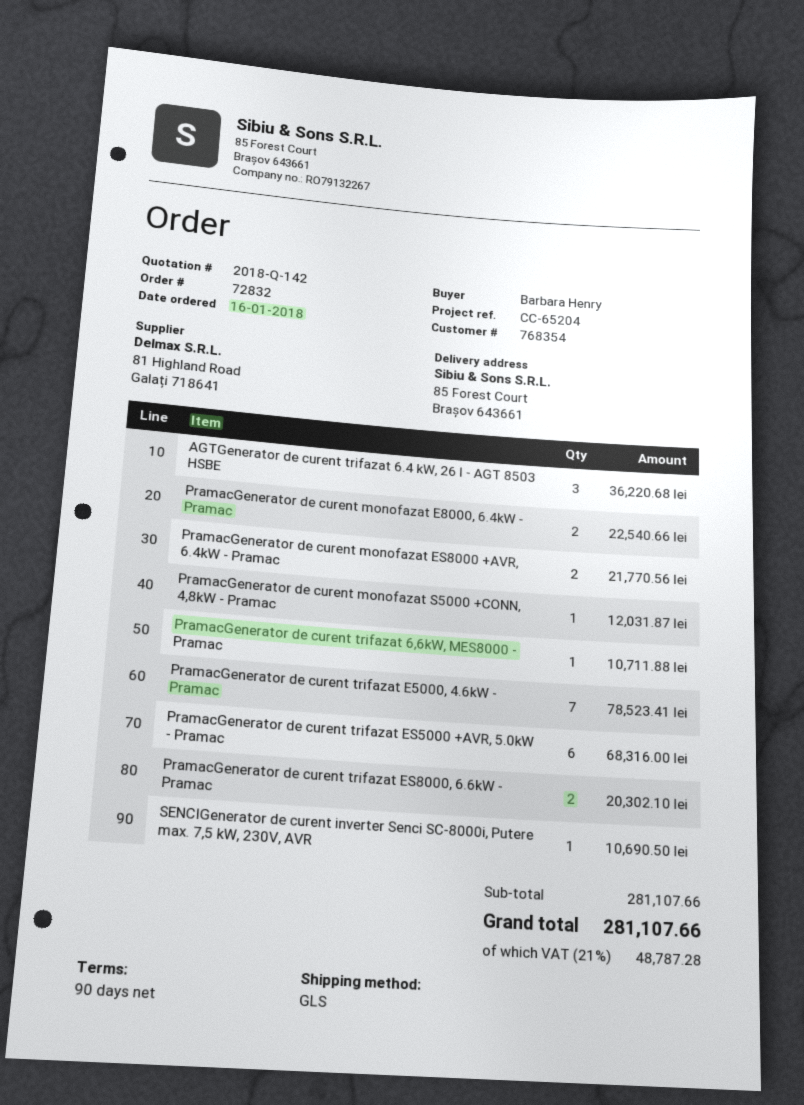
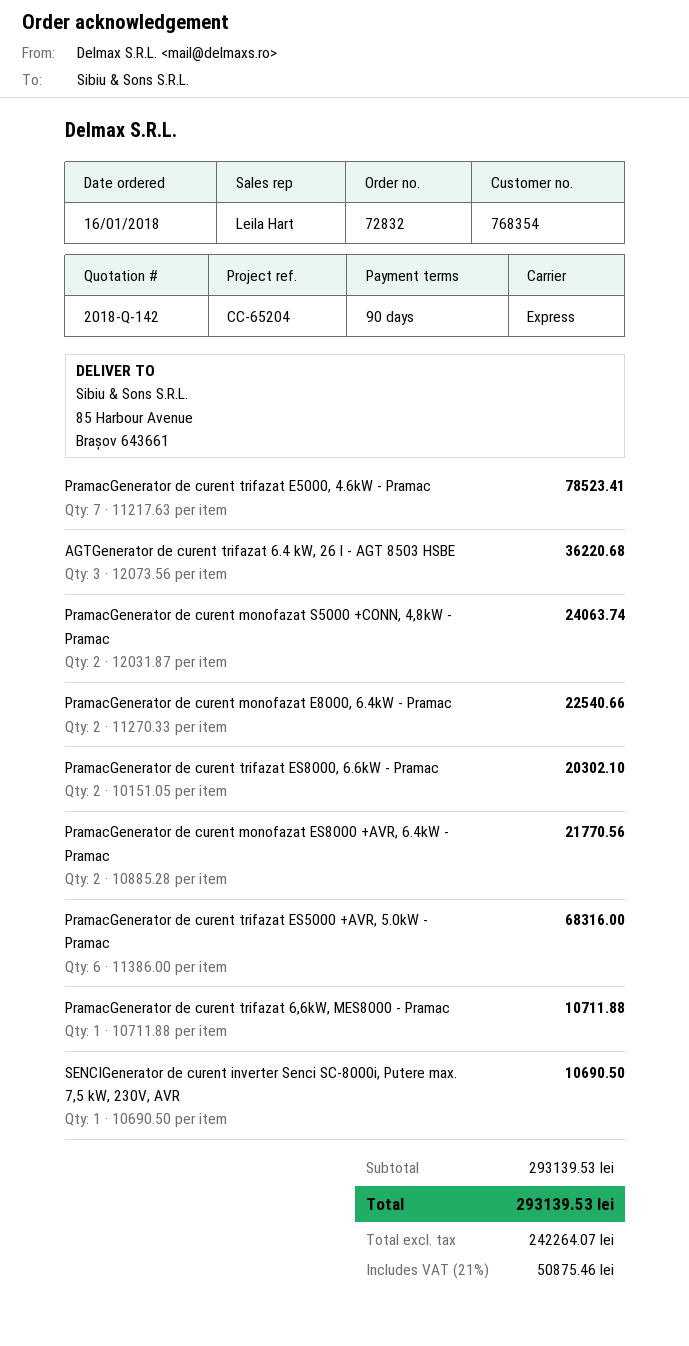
shipping method: GLS -> express
ship to: 85 Forest Court, Brașov 643661 -> 85 Harbour Avenue, Brașov 643661
PramacGenerator de curent monofazat S5000 +CONN, 4,8kW - Pramac: 1 for 12031.87 -> 2 for 24063.74
subtotal: 281107.66 -> 293139.53
tax: 21% = 48787.28 -> 21% = 50875.46
total: 281107.66 -> 293139.53

